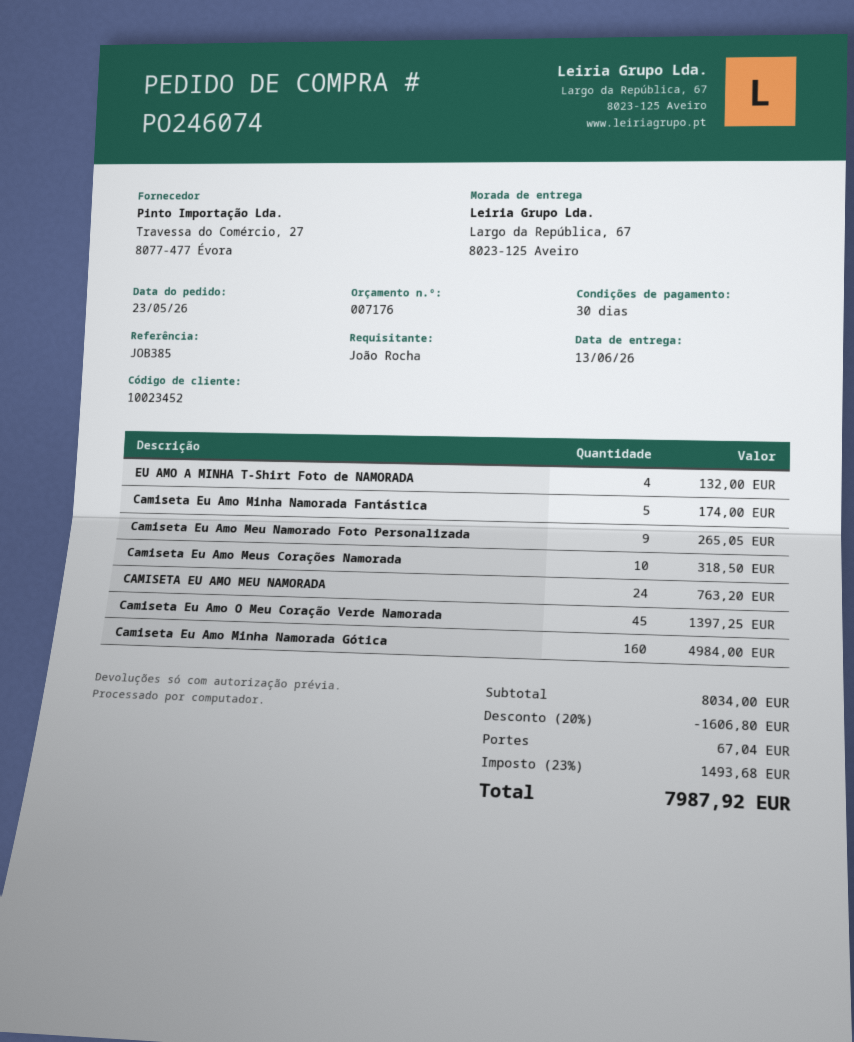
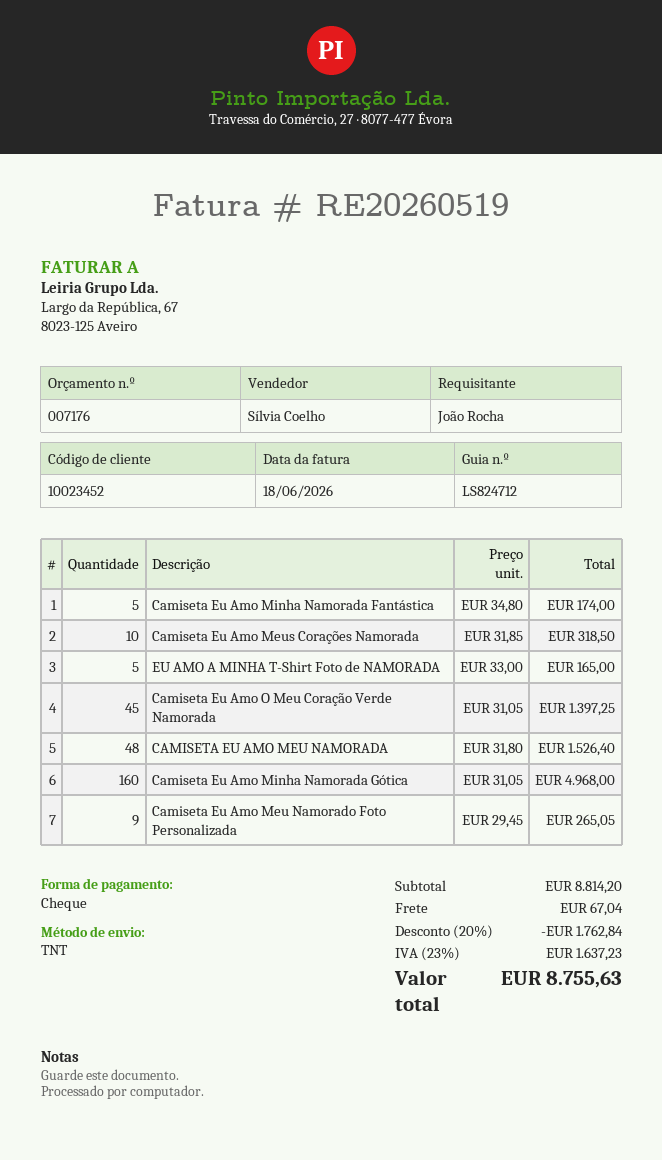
EU AMO A MINHA T-Shirt Foto de NAMORADA: 4 for 132.00 -> 5 for 165.00
CAMISETA EU AMO MEU NAMORADA: 24 for 763.20 -> 48 for 1526.40
Camiseta Eu Amo Minha Namorada Gótica: 160 for 4984.00 -> 160 for 4968.00
subtotal: 8034.00 -> 8814.20
discount: 20% = 1606.80 -> 20% = 1762.84
tax: 23% = 1493.68 -> 23% = 1637.23
total: 7987.92 -> 8755.63

